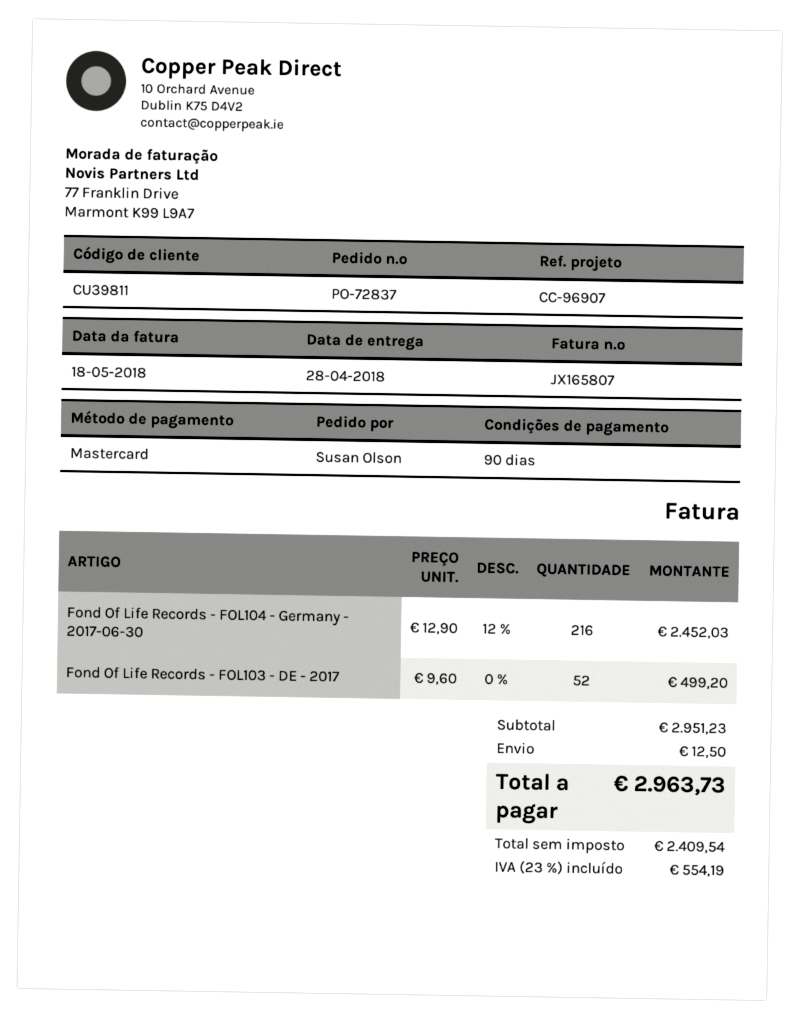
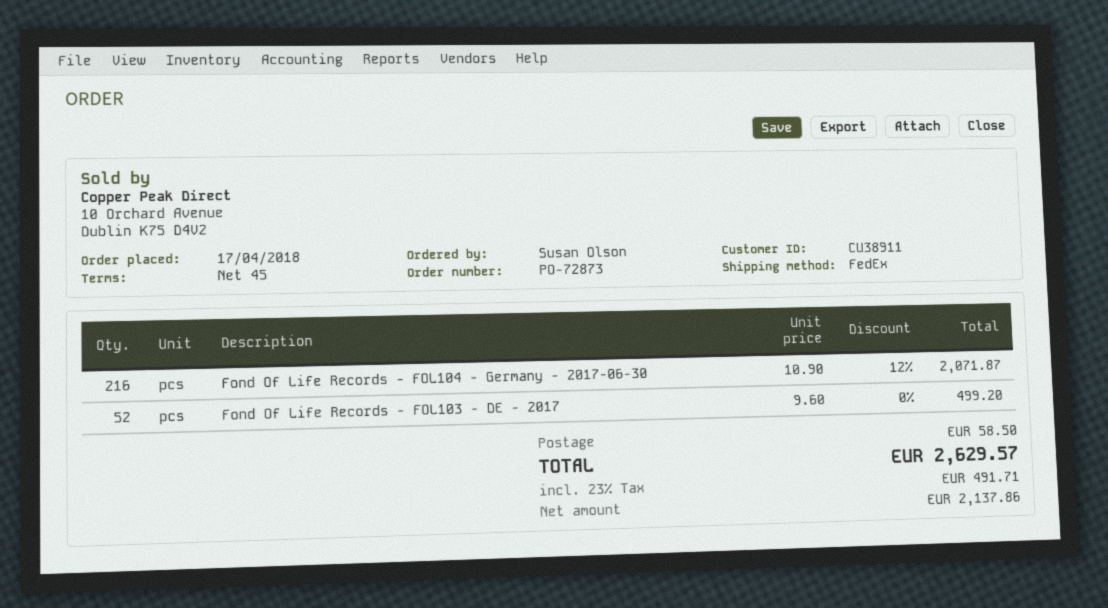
order number: PO-72837 -> PO-72873
payment terms: 90 days -> 45 days
customer number: CU39811 -> CU38911
Fond Of Life Records - FOL104 - Germany - 2017-06-30: 216 x 12.90 - 12% = 2452.03 -> 216 x 10.90 - 12% = 2071.87
shipping: 12.50 -> 58.50
net: 2409.54 -> 2137.86
tax: 23% = 554.19 -> 23% = 491.71
total: 2963.73 -> 2629.57

